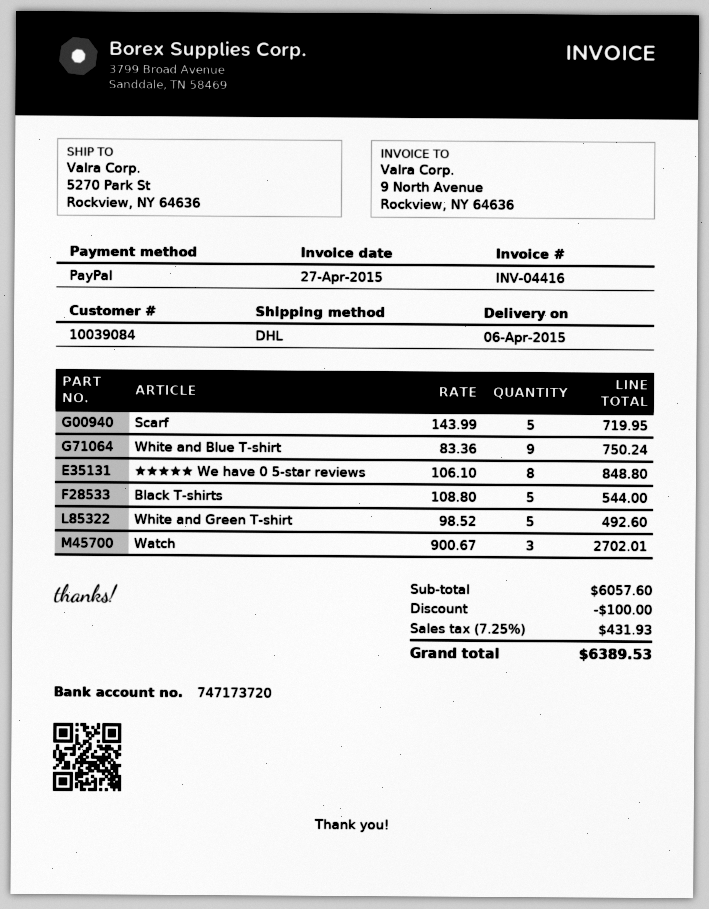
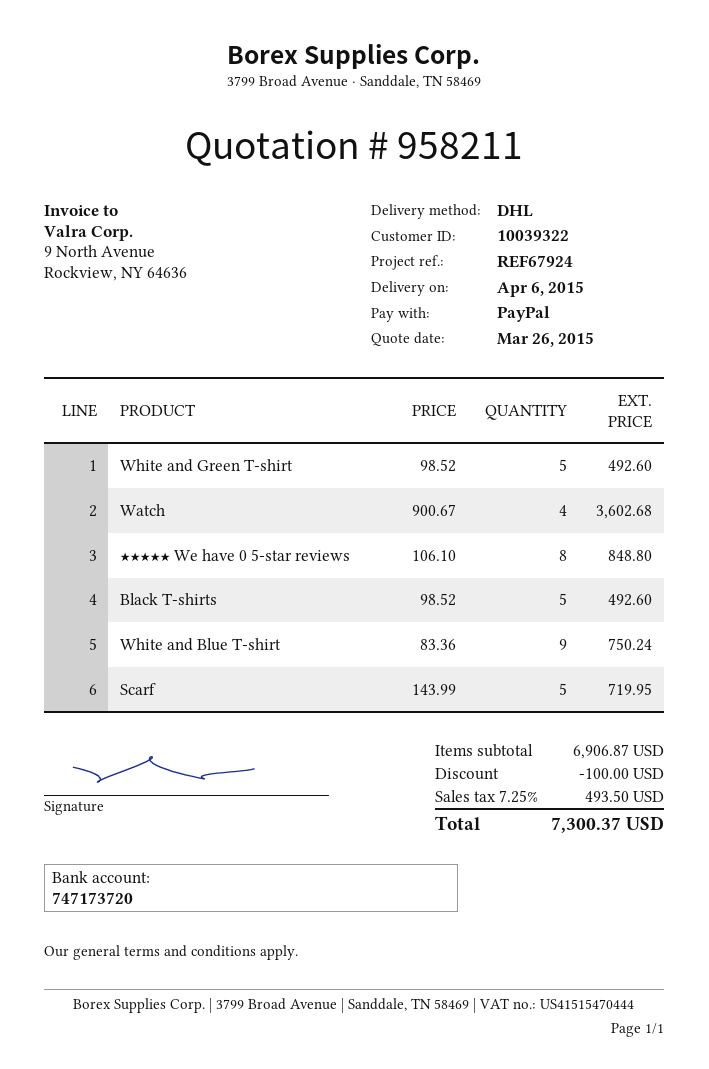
customer number: 10039084 -> 10039322
Black T-shirts: 5 x 108.80 = 544.00 -> 5 x 98.52 = 492.60
Watch: 3 x 900.67 = 2702.01 -> 4 x 900.67 = 3602.68
subtotal: 6057.60 -> 6906.87
tax: 7.25% = 431.93 -> 7.25% = 493.50
total: 6389.53 -> 7300.37

